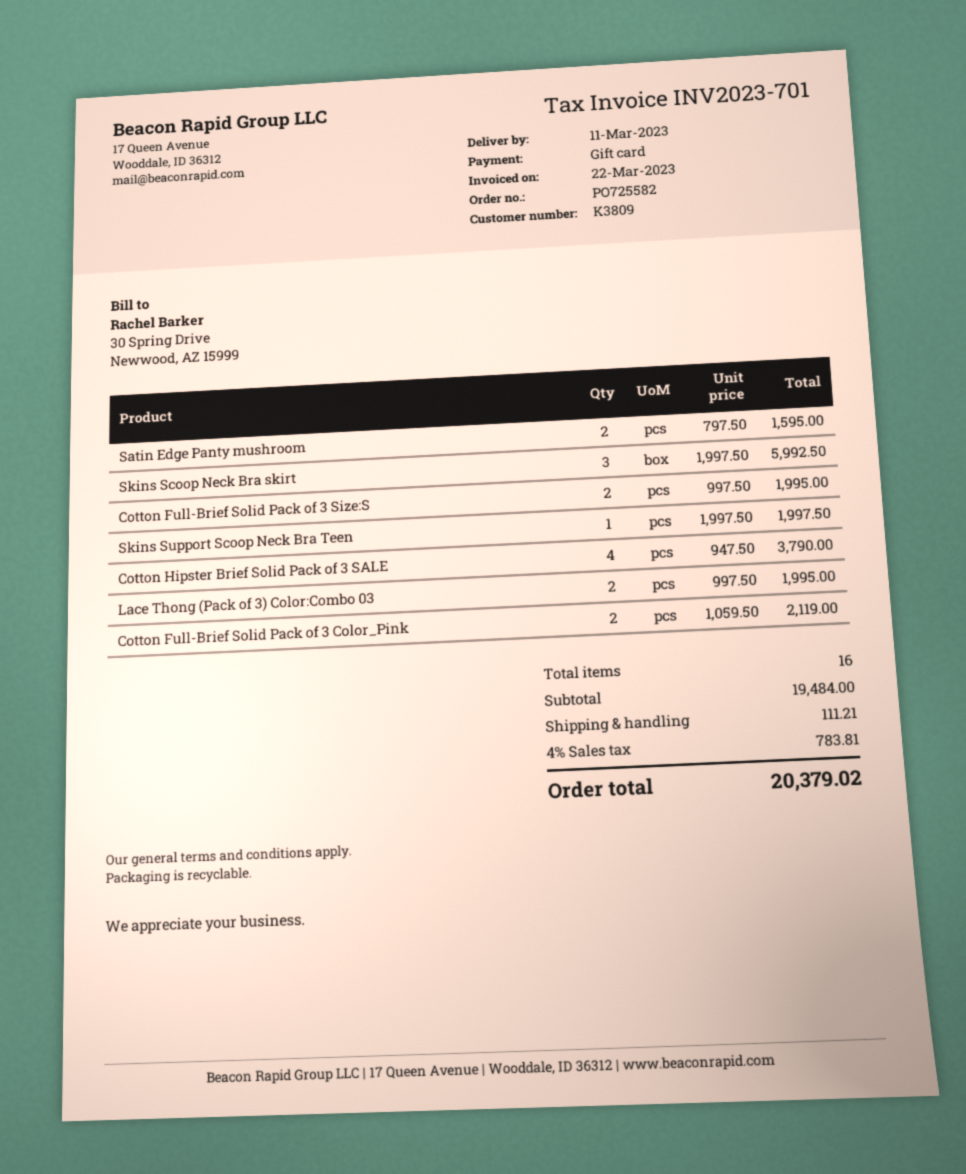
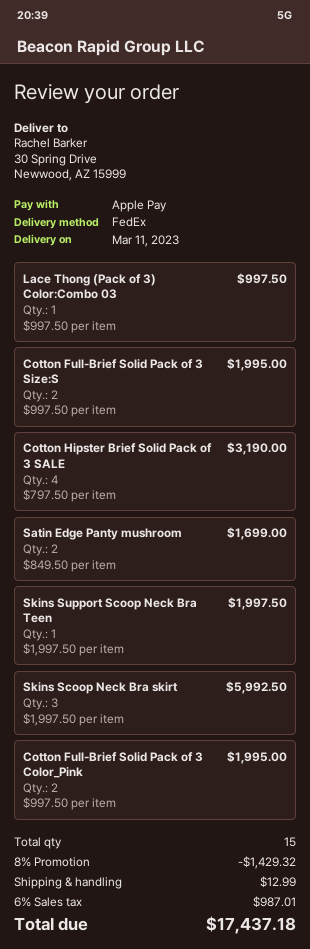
payment method: gift card -> Apple Pay
Satin Edge Panty mushroom: 2 x 797.50 = 1595.00 -> 2 x 849.50 = 1699.00
Cotton Hipster Brief Solid Pack of 3 SALE: 4 x 947.50 = 3790.00 -> 4 x 797.50 = 3190.00
Lace Thong (Pack of 3) Color:Combo 03: 2 x 997.50 = 1995.00 -> 1 x 997.50 = 997.50
Cotton Full-Brief Solid Pack of 3 Color_Pink: 2 x 1059.50 = 2119.00 -> 2 x 997.50 = 1995.00
total quantity: 16 -> 15
discount: none -> 8% = 1429.32
shipping: 111.21 -> 12.99
tax: 4% = 783.81 -> 6% = 987.01
total: 20379.02 -> 17437.18

